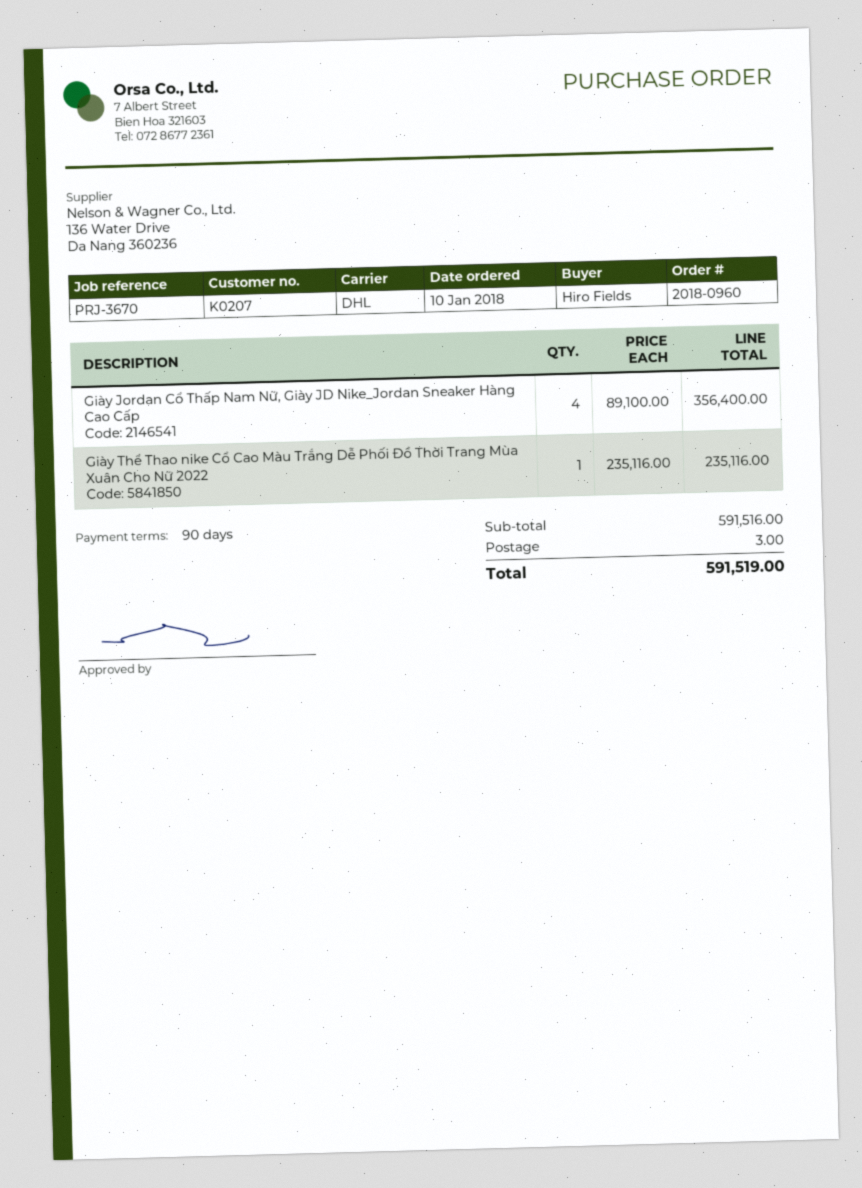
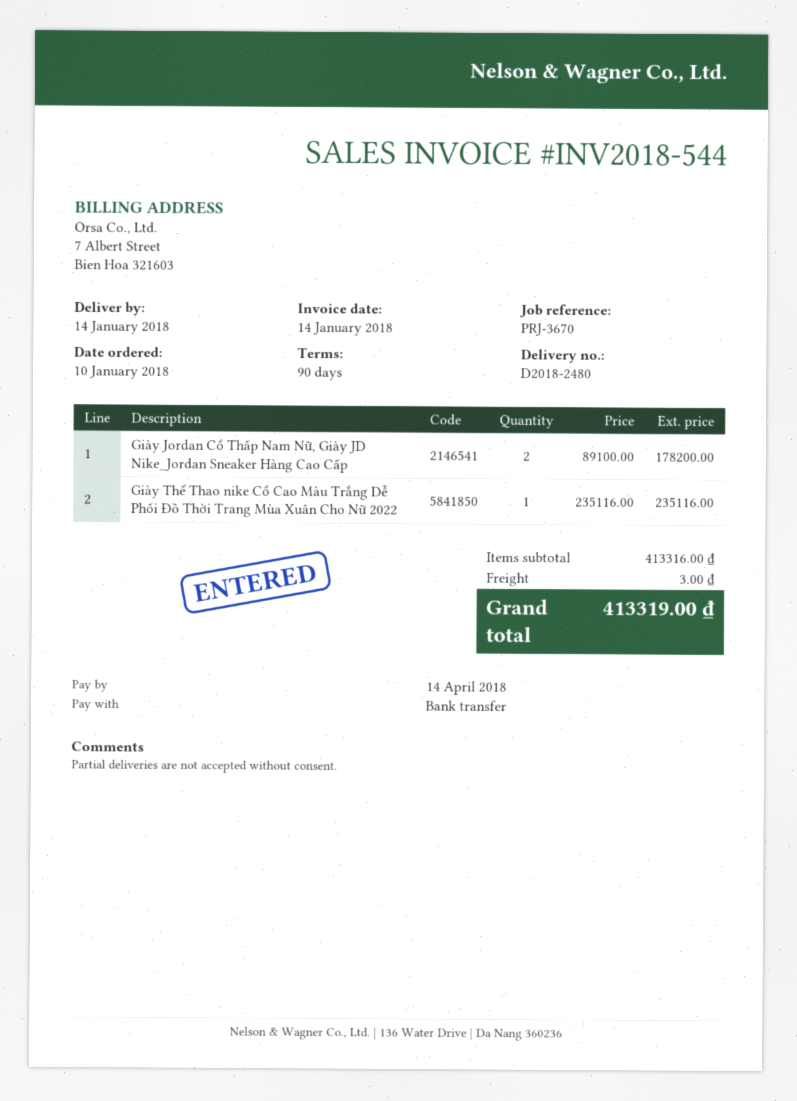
Giày Jordan Cổ Thấp Nam Nữ, Giày JD Nike_Jordan Sneaker Hàng Cao Cấp: 4 x 89100.00 = 356400.00 -> 2 x 89100.00 = 178200.00
subtotal: 591516.00 -> 413316.00
total: 591519.00 -> 413319.00

